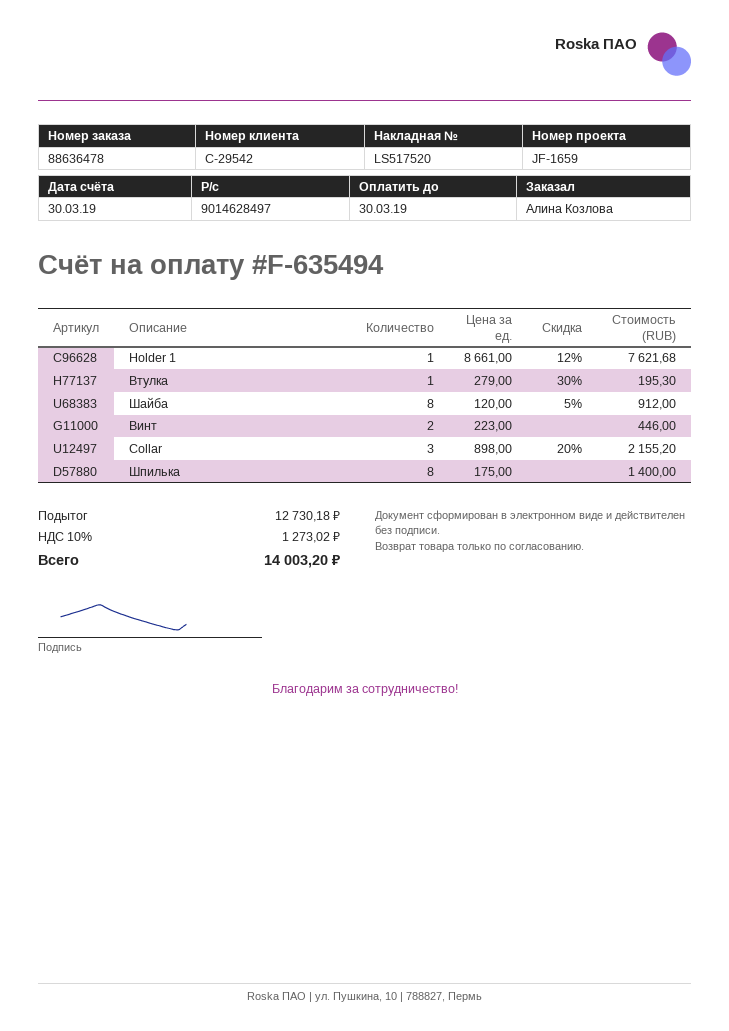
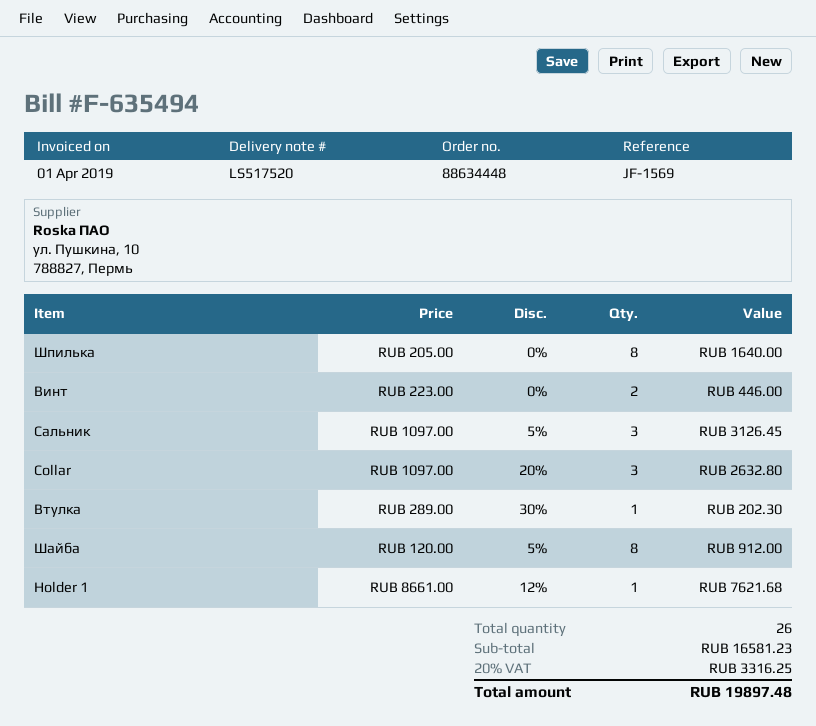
order number: 88636478 -> 88634448
invoice date: 2019-03-30 -> 2019-04-01
reference: JF-1659 -> JF-1569
Втулка: 1 x 279.00 - 30% = 195.30 -> 1 x 289.00 - 30% = 202.30
Collar: 3 x 898.00 - 20% = 2155.20 -> 3 x 1097.00 - 20% = 2632.80
Шпилька: 8 x 175.00 = 1400.00 -> 8 x 205.00 = 1640.00
Сальник: none -> 3 x 1097.00 - 5% = 3126.45
subtotal: 12730.18 -> 16581.23
tax: 10% = 1273.02 -> 20% = 3316.25
total: 14003.20 -> 19897.48

